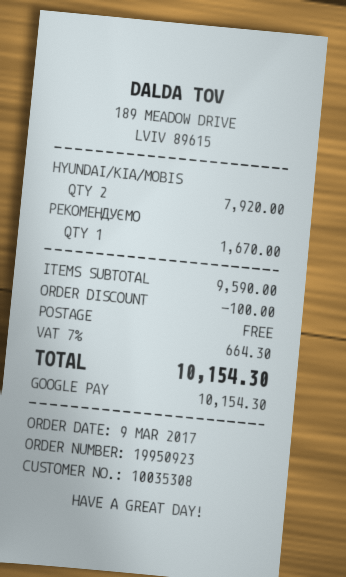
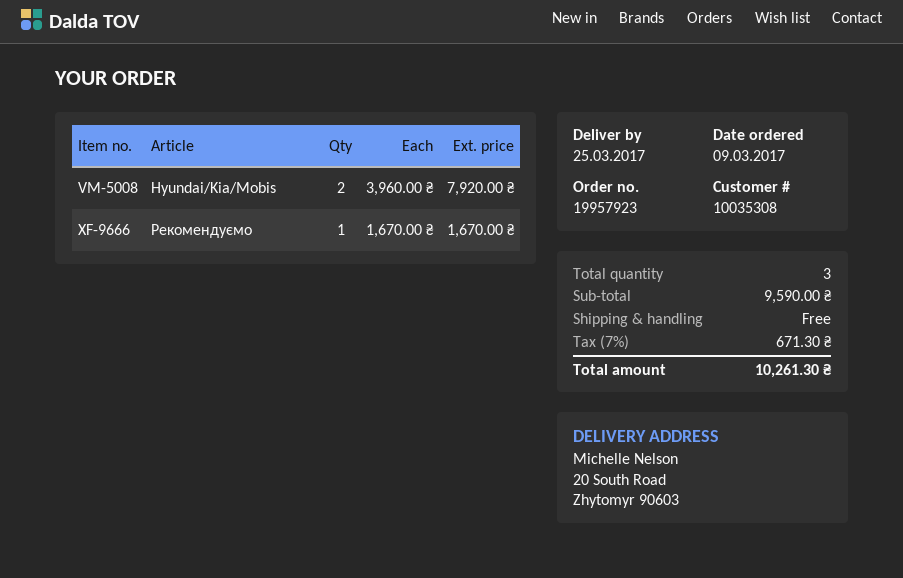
order number: 19950923 -> 19957923
discount: 100.00 -> none
tax: 7% = 664.30 -> 7% = 671.30
total: 10154.30 -> 10261.30

